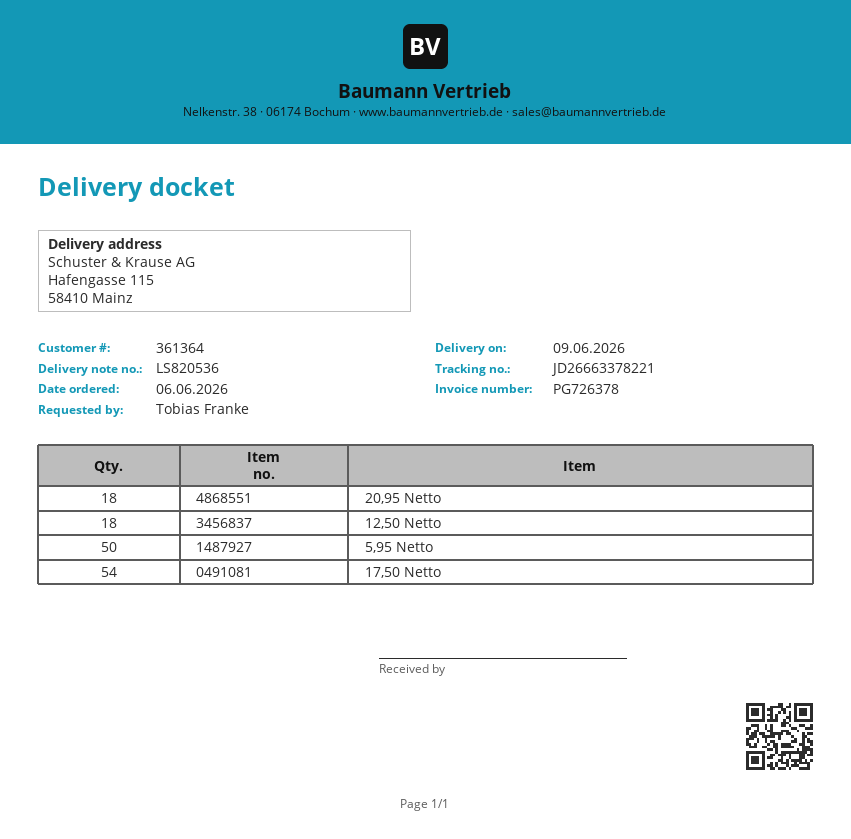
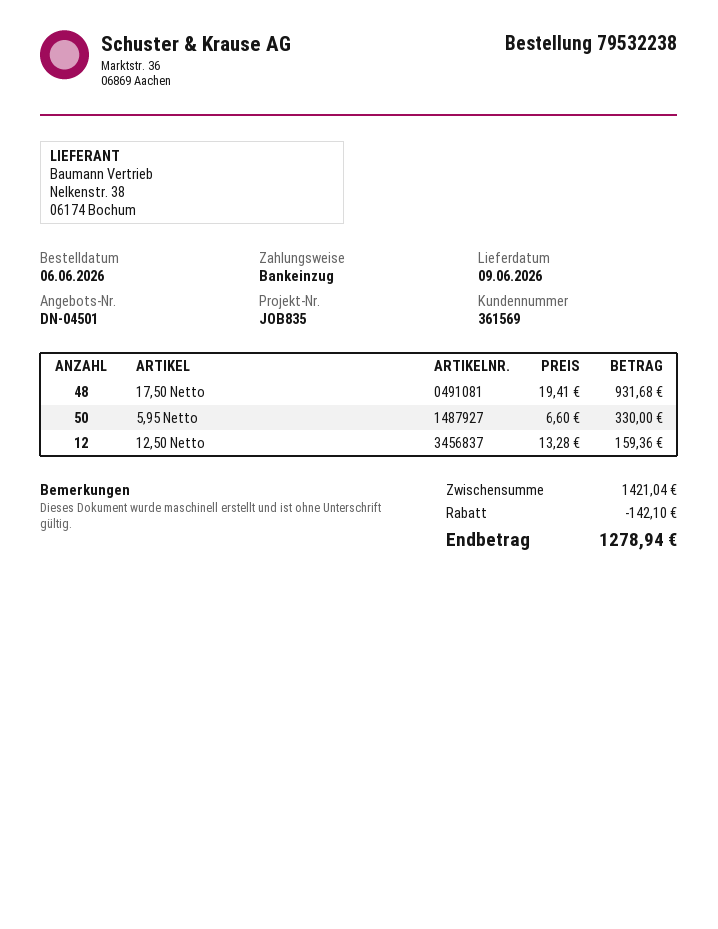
customer number: 361364 -> 361569
20,95 Netto: 18 -> none
12,50 Netto: 18 -> 12
17,50 Netto: 54 -> 48

